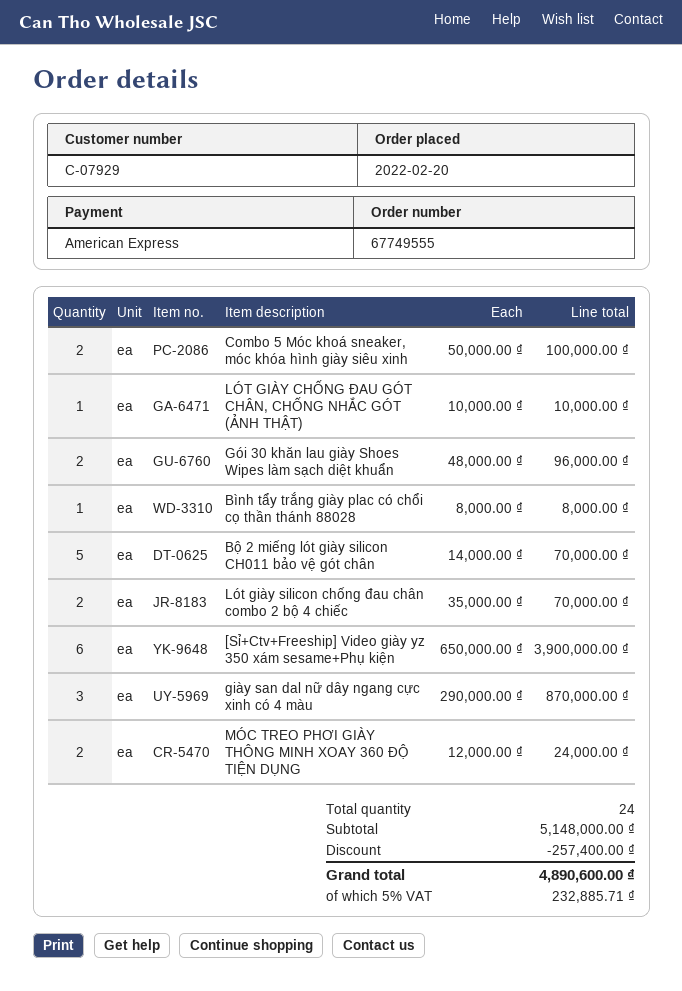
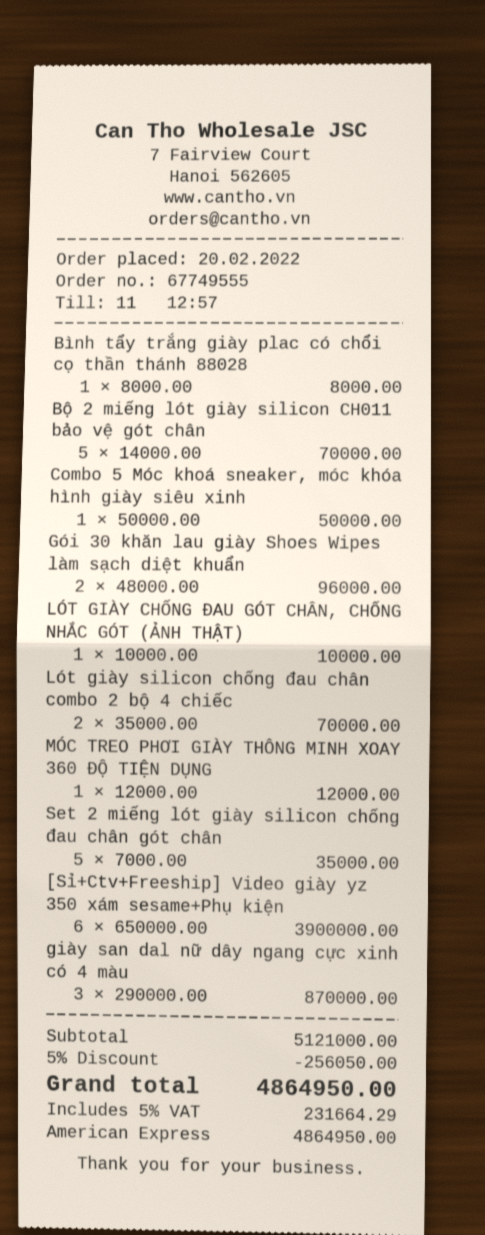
Combo 5 Móc khoá sneaker, móc khóa hình giày siêu xinh: 2 x 50000.00 = 100000.00 -> 1 x 50000.00 = 50000.00
MÓC TREO PHƠI GIÀY THÔNG MINH XOAY 360 ĐỘ TIỆN DỤNG: 2 x 12000.00 = 24000.00 -> 1 x 12000.00 = 12000.00
Set 2 miếng lót giày silicon chống đau chân gót chân: none -> 5 x 7000.00 = 35000.00
subtotal: 5148000.00 -> 5121000.00
discount: 257400.00 -> 256050.00
tax: 5% = 232885.71 -> 5% = 231664.29
total: 4890600.00 -> 4864950.00

